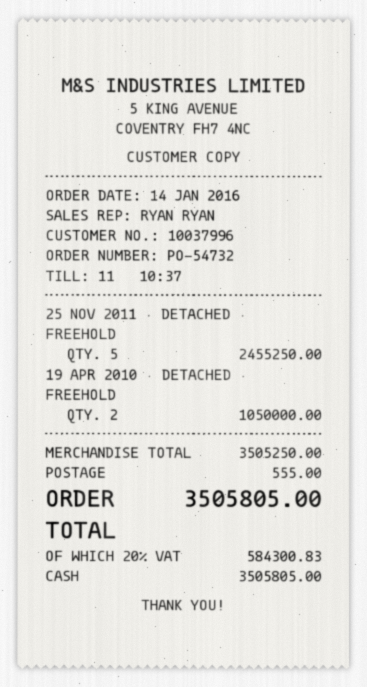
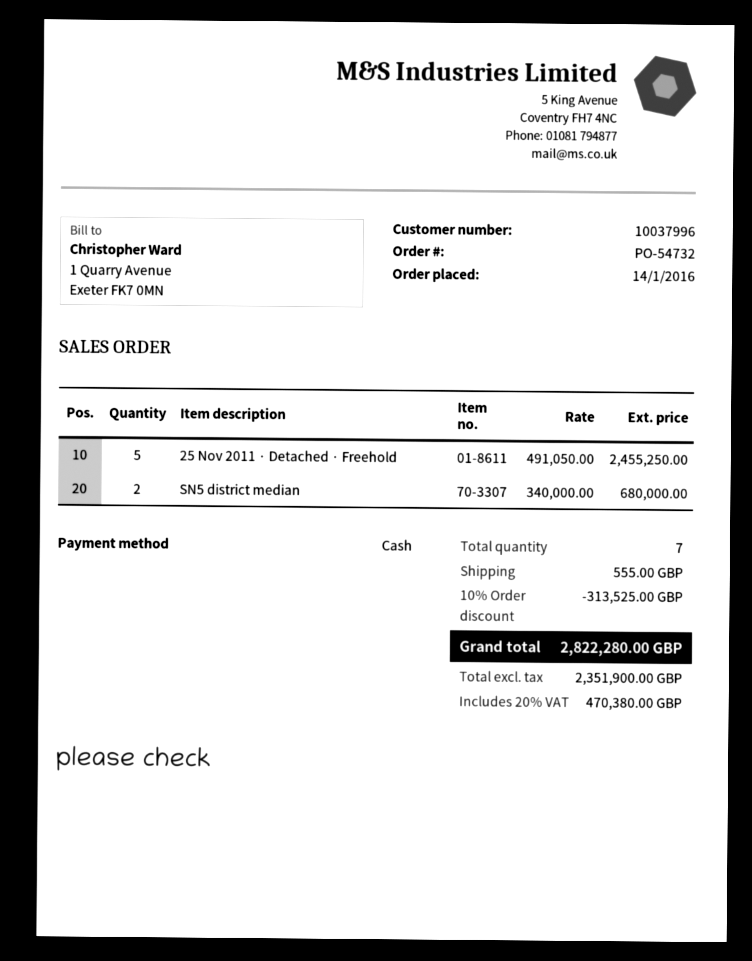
19 APR 2010 · DETACHED · FREEHOLD: 2 for 1050000.00 -> none
SN5 district median: none -> 2 for 680000.00
discount: none -> 10% = 313525.00
tax: 20% = 584300.83 -> 20% = 470380.00
total: 3505805.00 -> 2822280.00

